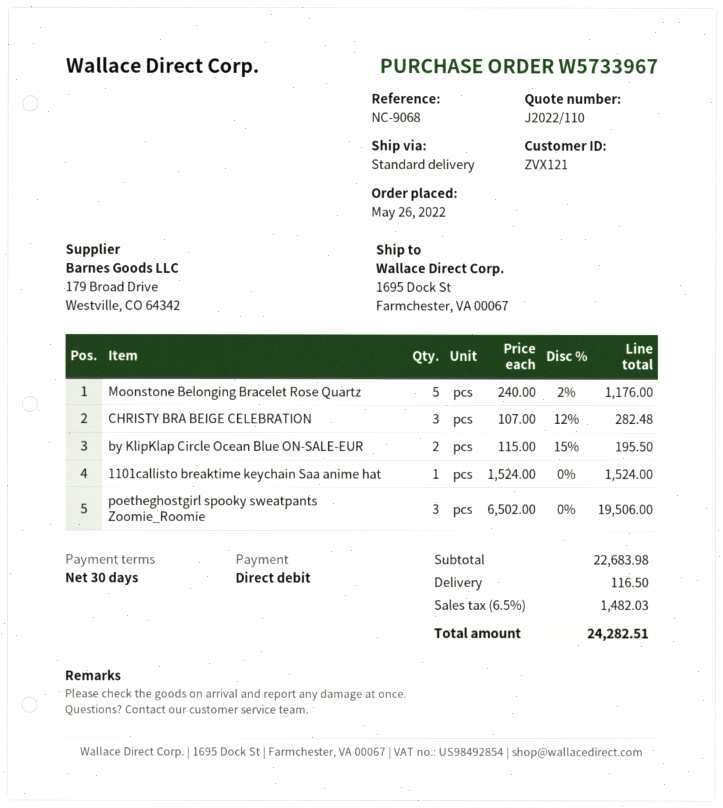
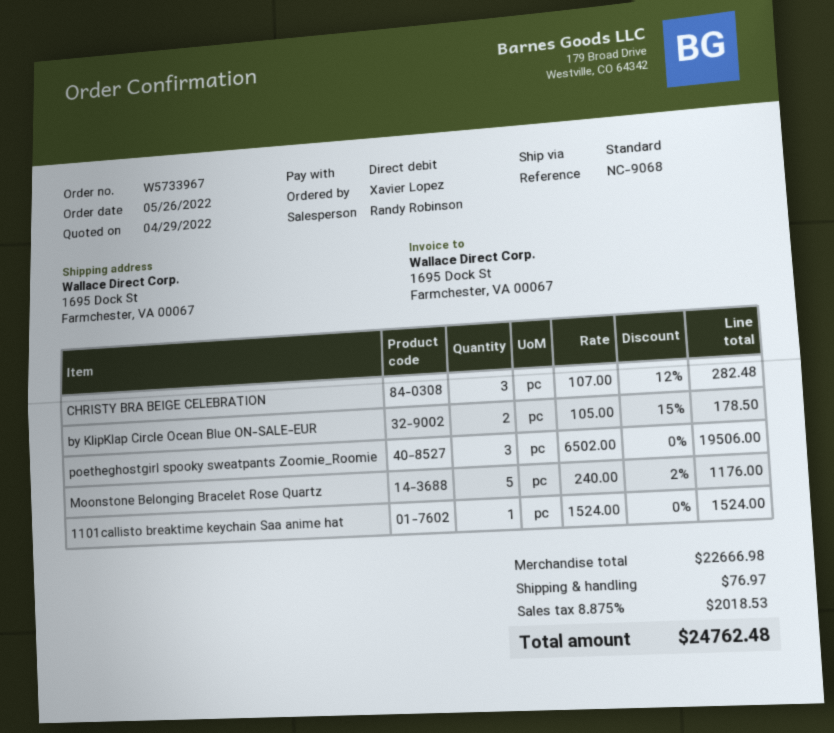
by KlipKlap Circle Ocean Blue ON-SALE-EUR: 2 x 115.00 - 15% = 195.50 -> 2 x 105.00 - 15% = 178.50
subtotal: 22683.98 -> 22666.98
shipping: 116.50 -> 76.97
tax: 6.5% = 1482.03 -> 8.875% = 2018.53
total: 24282.51 -> 24762.48

